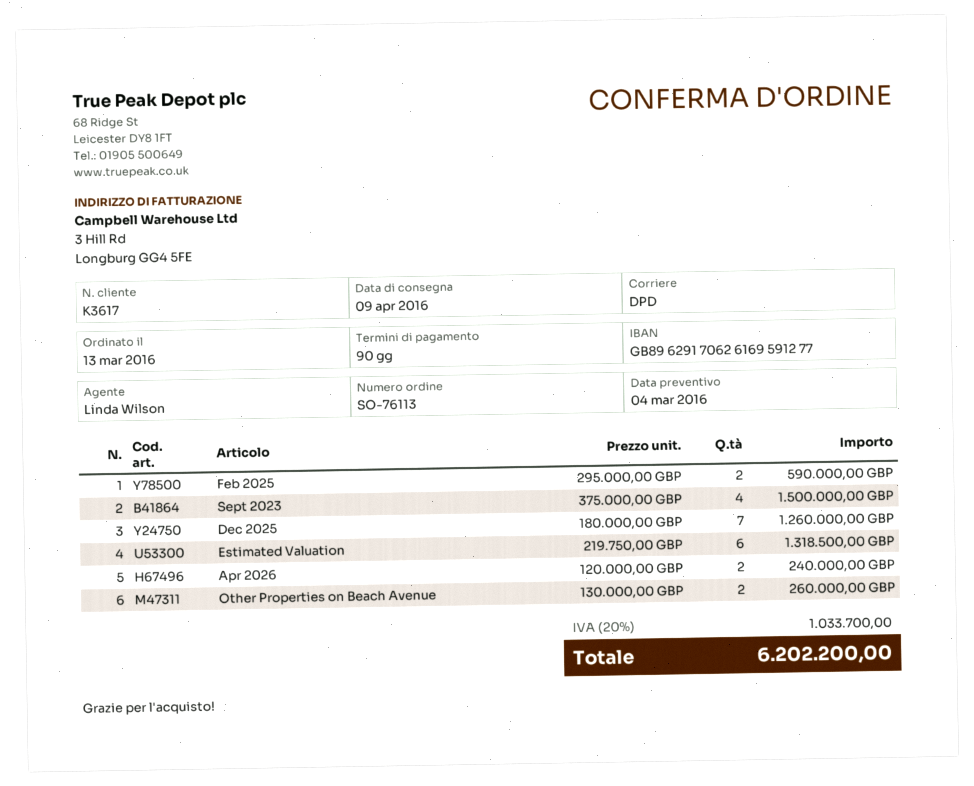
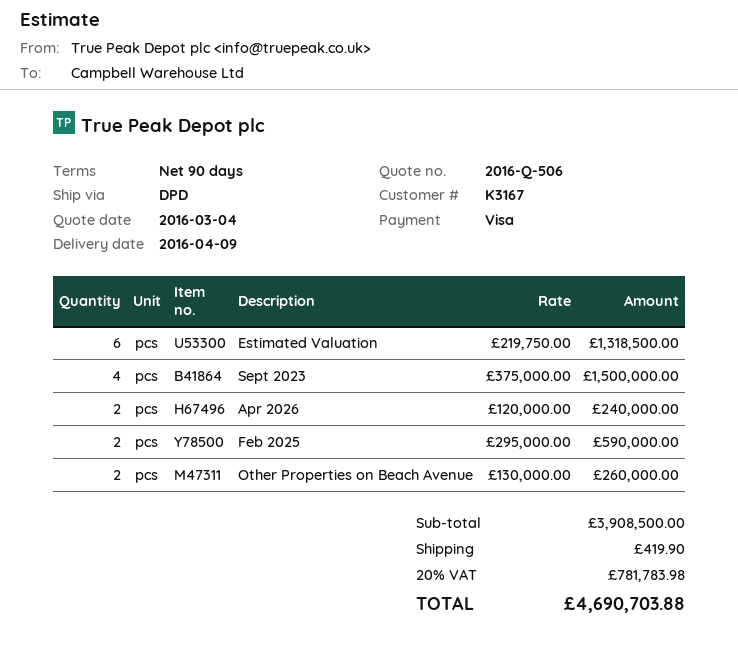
customer number: K3617 -> K3167
Dec 2025: 7 x 180000.00 = 1260000.00 -> none
shipping: none -> 419.90
tax: 20% = 1033700.00 -> 20% = 781783.98
total: 6202200.00 -> 4690703.88

